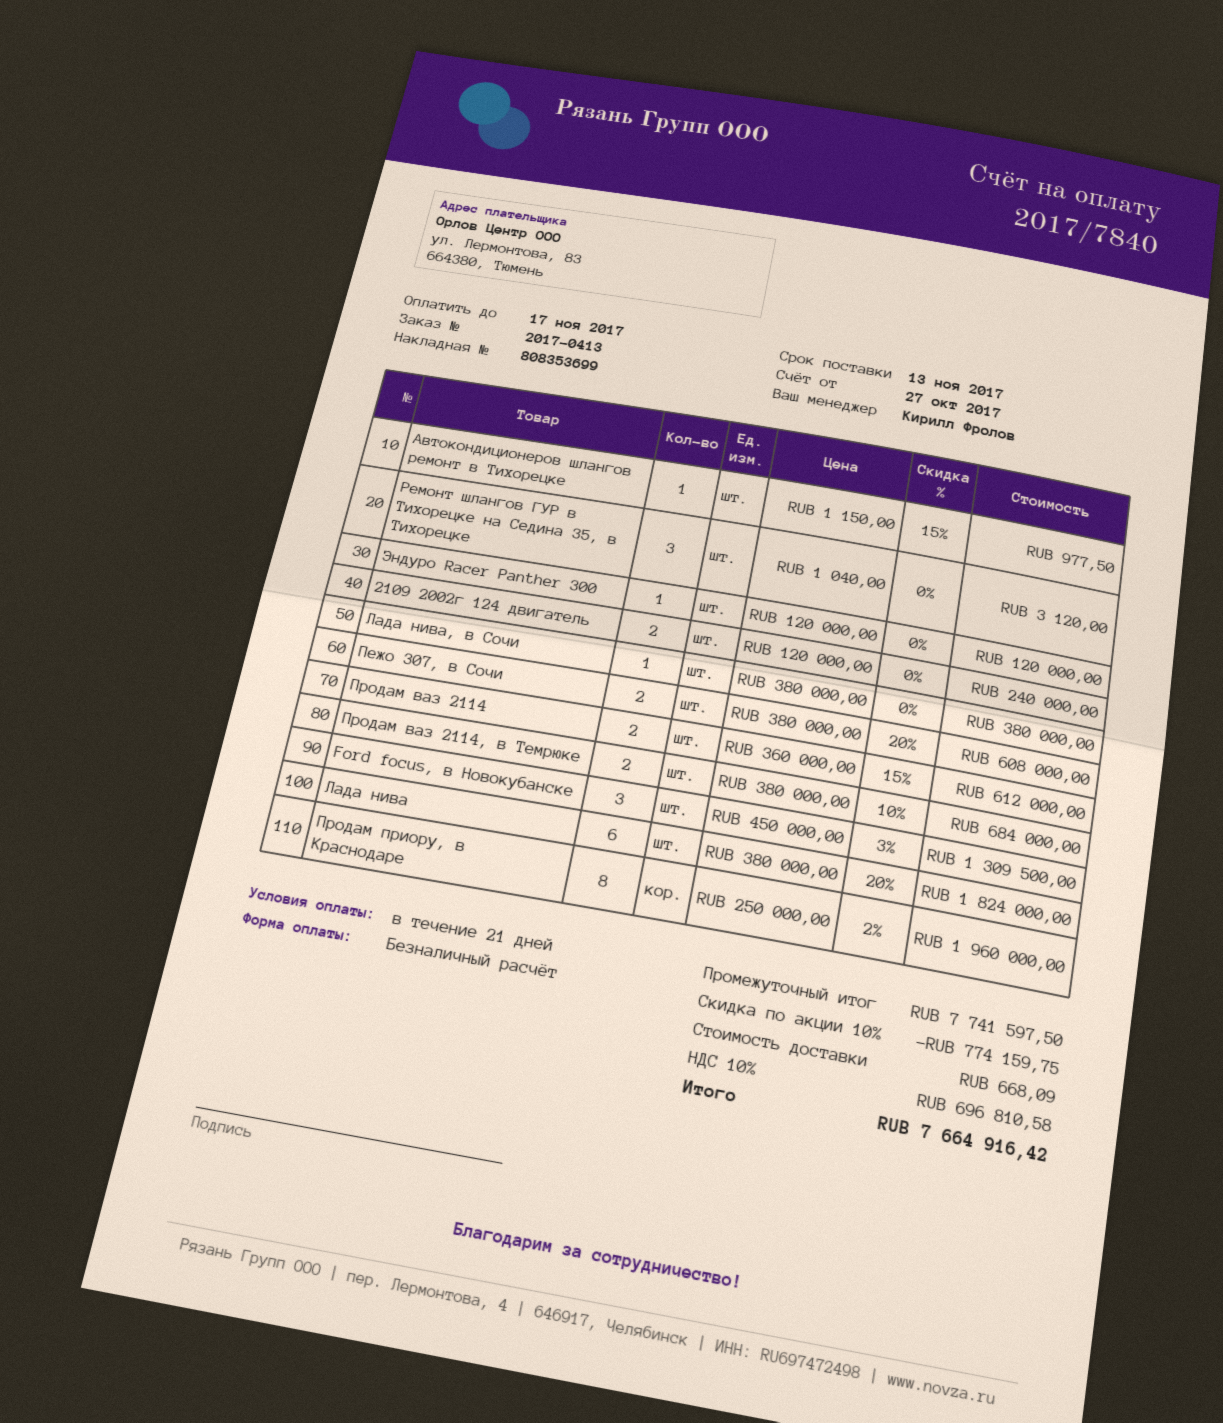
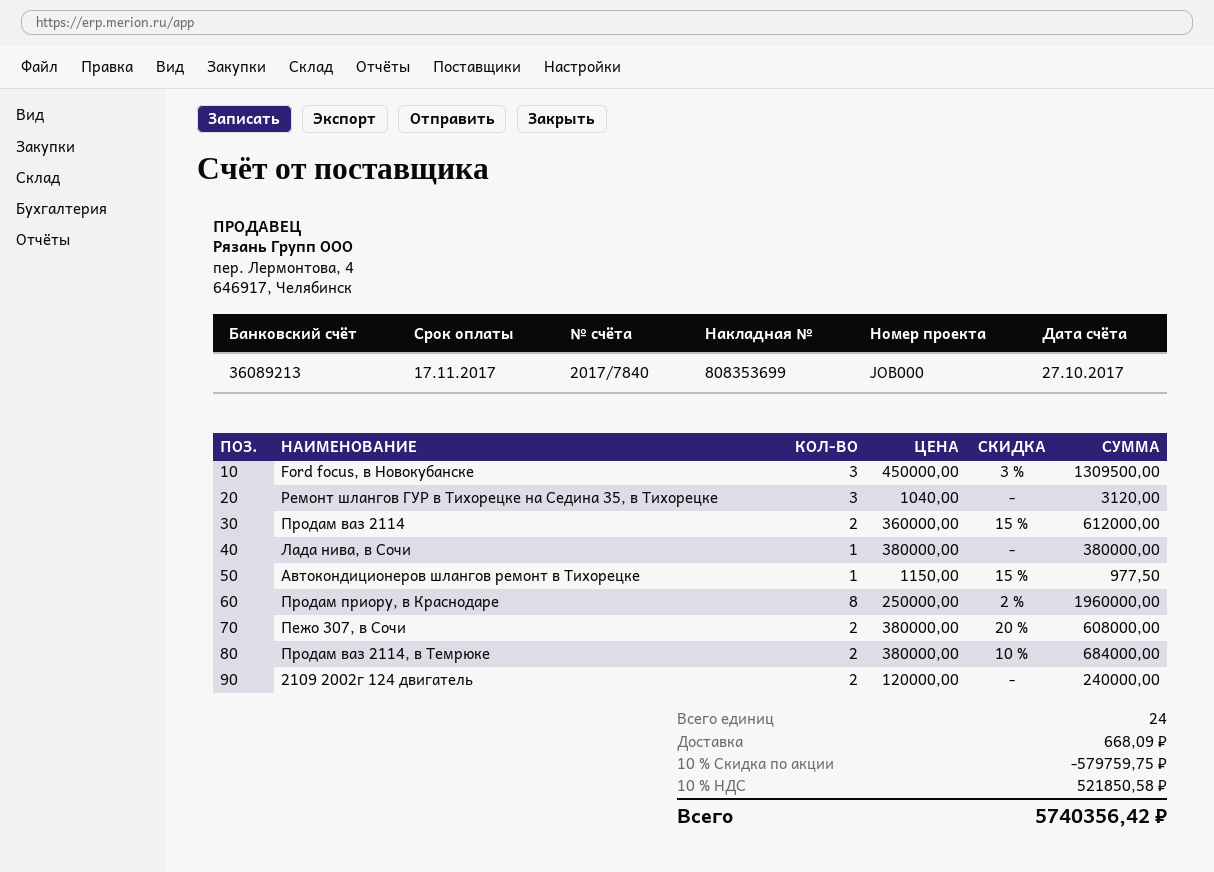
Эндуро Racer Panther 300: 1 x 120000.00 = 120000.00 -> none
Лада нива: 6 x 380000.00 - 20% = 1824000.00 -> none
discount: 10% = 774159.75 -> 10% = 579759.75
tax: 10% = 696810.58 -> 10% = 521850.58
total: 7664916.42 -> 5740356.42

